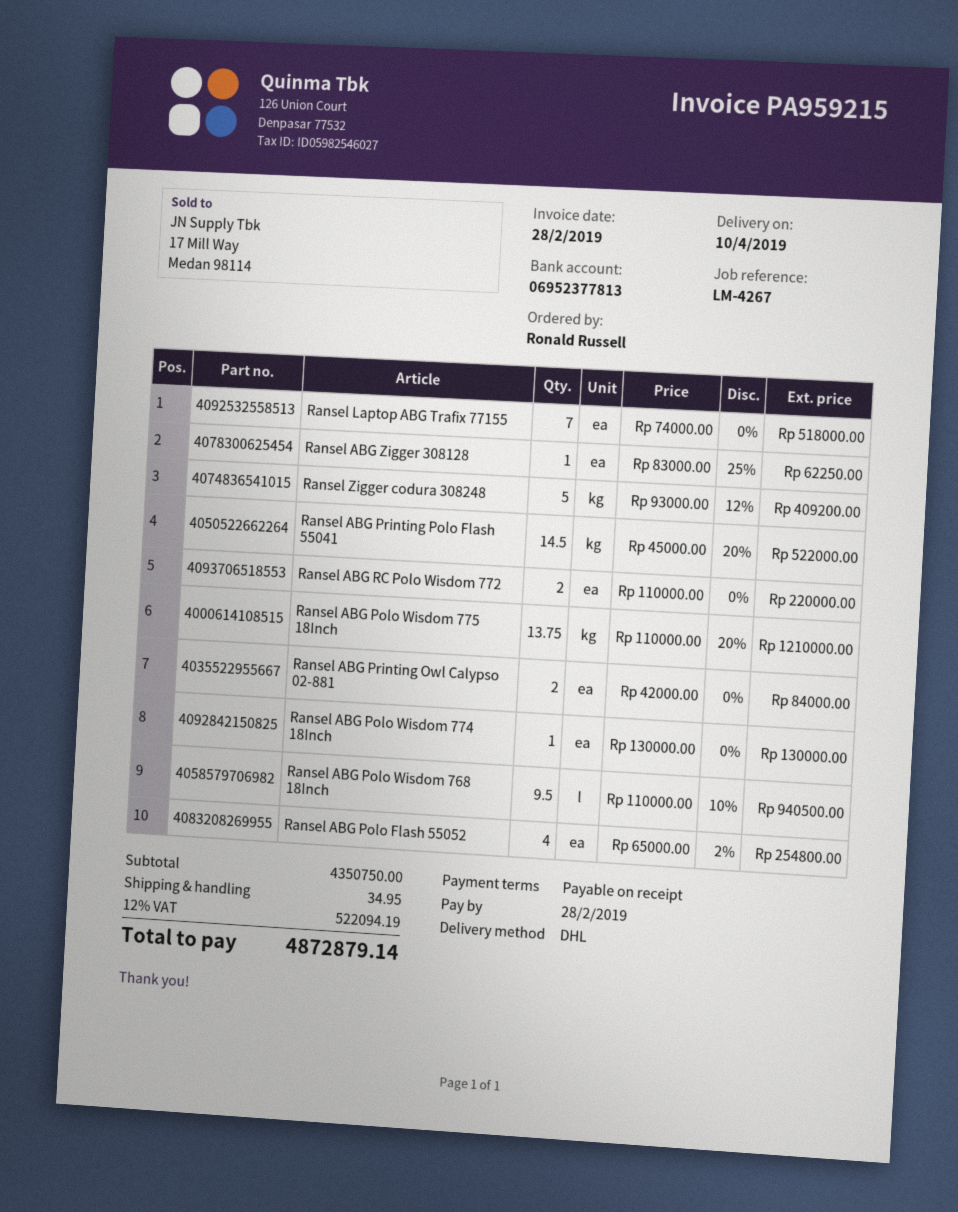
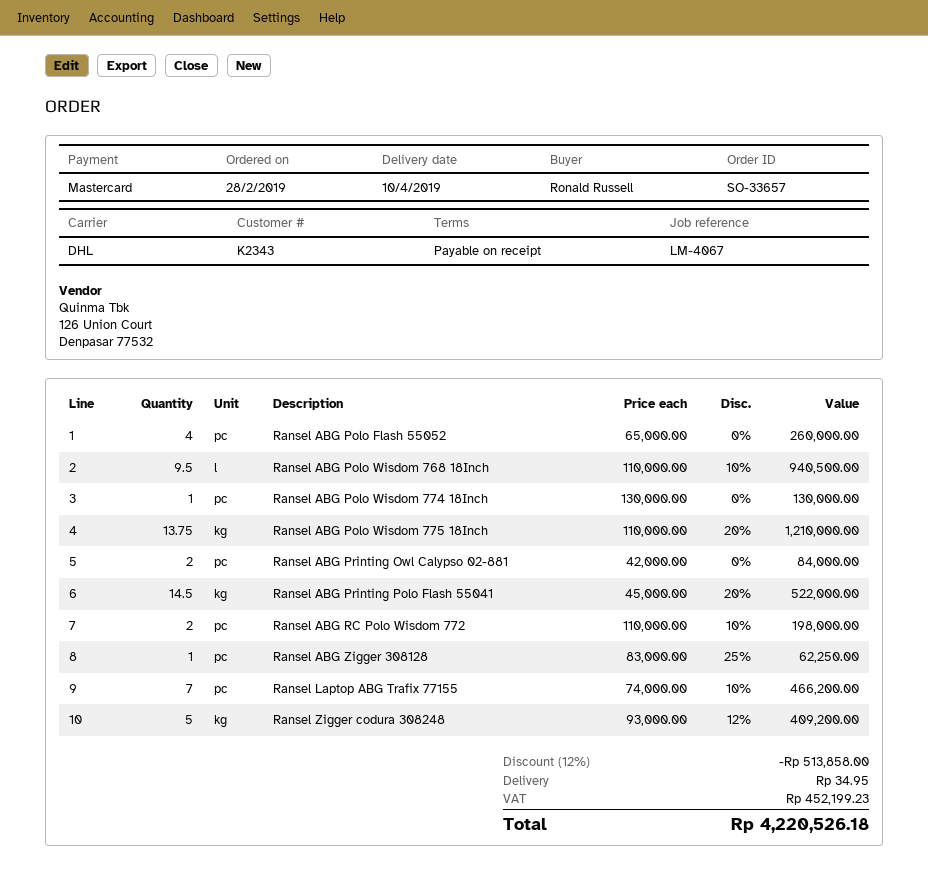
reference: LM-4267 -> LM-4067
Ransel Laptop ABG Trafix 77155: 7 x 74000.00 = 518000.00 -> 7 x 74000.00 - 10% = 466200.00
Ransel ABG RC Polo Wisdom 772: 2 x 110000.00 = 220000.00 -> 2 x 110000.00 - 10% = 198000.00
Ransel ABG Polo Flash 55052: 4 x 65000.00 - 2% = 254800.00 -> 4 x 65000.00 = 260000.00
discount: none -> 12% = 513858.00
tax: 522094.19 -> 452199.23
total: 4872879.14 -> 4220526.18

